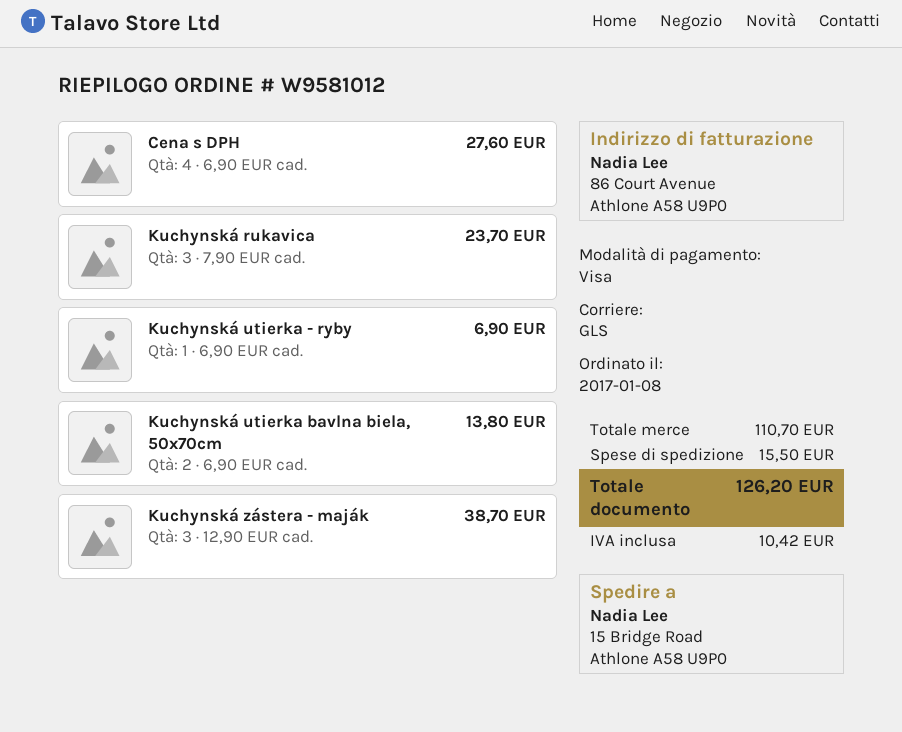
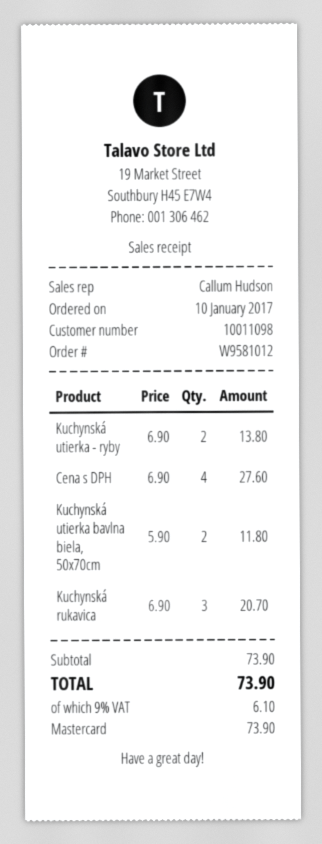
order date: 2017-01-08 -> 2017-01-10
payment method: Visa -> Mastercard
Kuchynská rukavica: 3 x 7.90 = 23.70 -> 3 x 6.90 = 20.70
Kuchynská utierka - ryby: 1 x 6.90 = 6.90 -> 2 x 6.90 = 13.80
Kuchynská utierka bavlna biela, 50x70cm: 2 x 6.90 = 13.80 -> 2 x 5.90 = 11.80
Kuchynská zástera - maják: 3 x 12.90 = 38.70 -> none
subtotal: 110.70 -> 73.90
shipping: 15.50 -> none
tax: 10.42 -> 6.10
total: 126.20 -> 73.90

